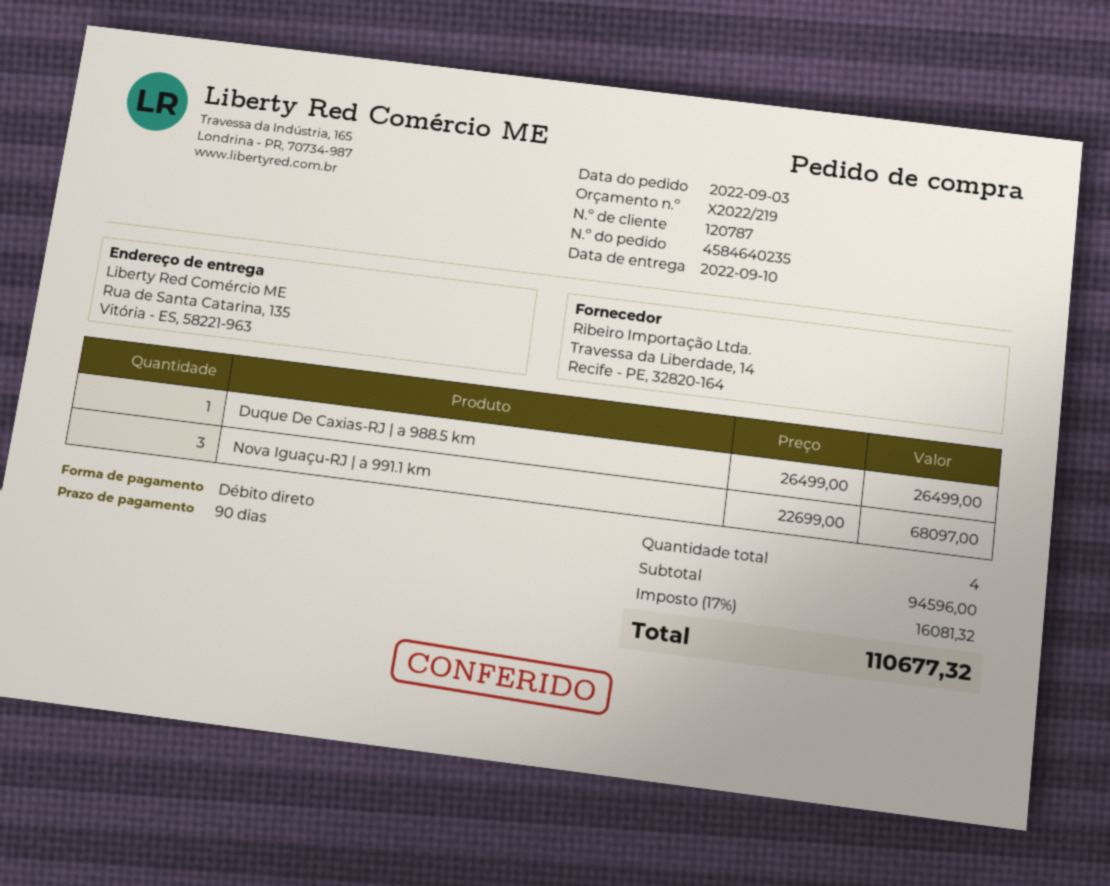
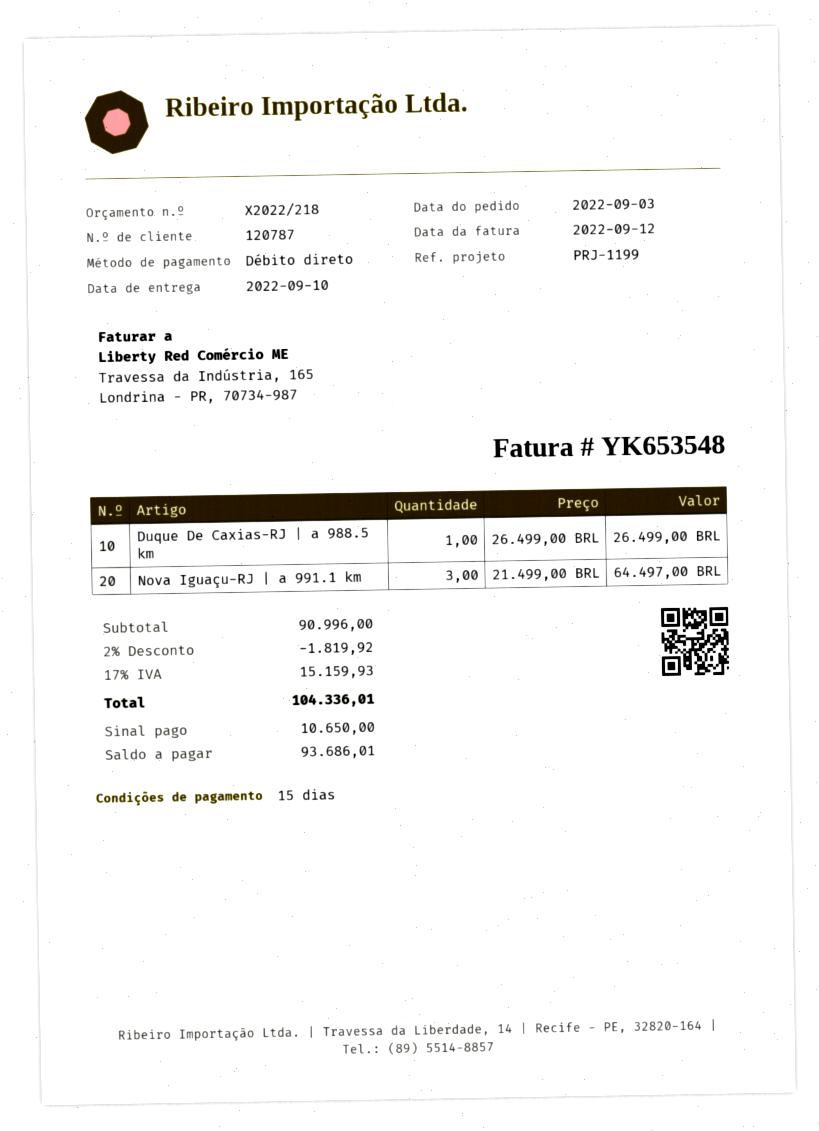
quote number: X2022/219 -> X2022/218
payment terms: 90 days -> 15 days
Nova Iguaçu-RJ | a 991.1 km: 3 x 22699.00 = 68097.00 -> 3 x 21499.00 = 64497.00
subtotal: 94596.00 -> 90996.00
discount: none -> 2% = 1819.92
tax: 17% = 16081.32 -> 17% = 15159.93
total: 110677.32 -> 104336.01

